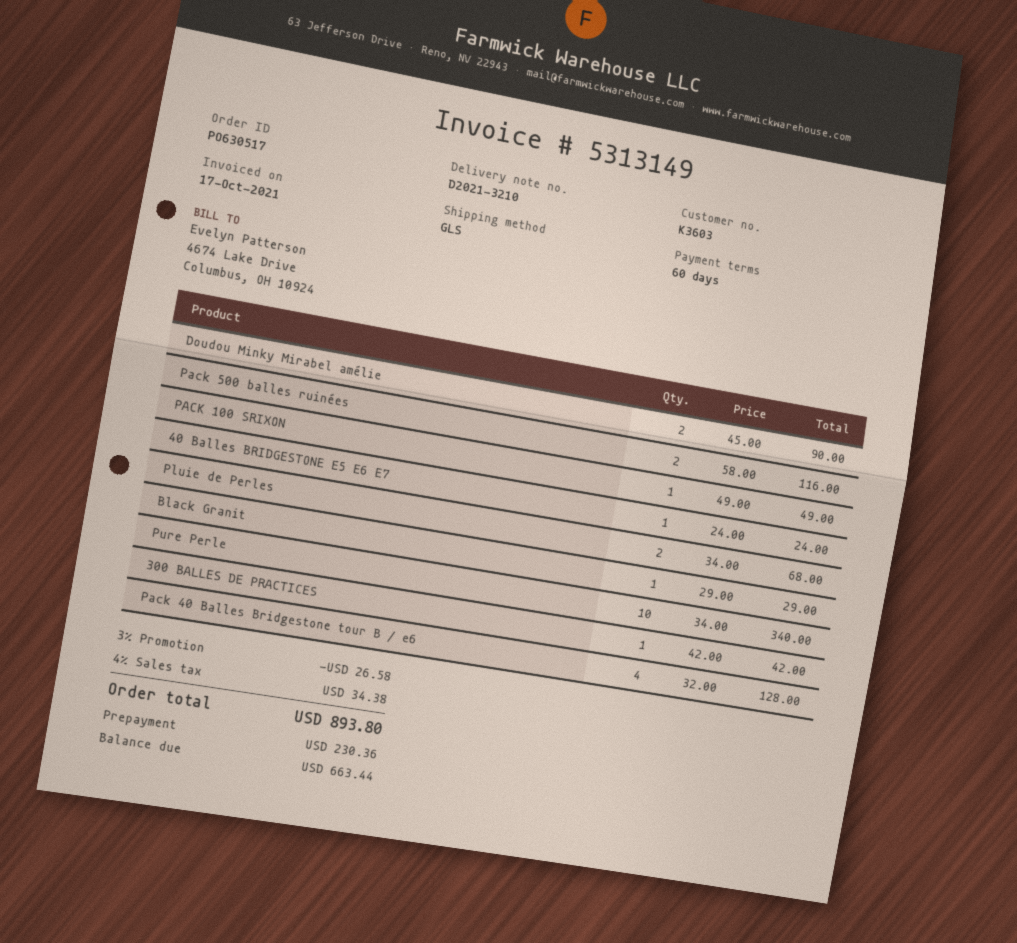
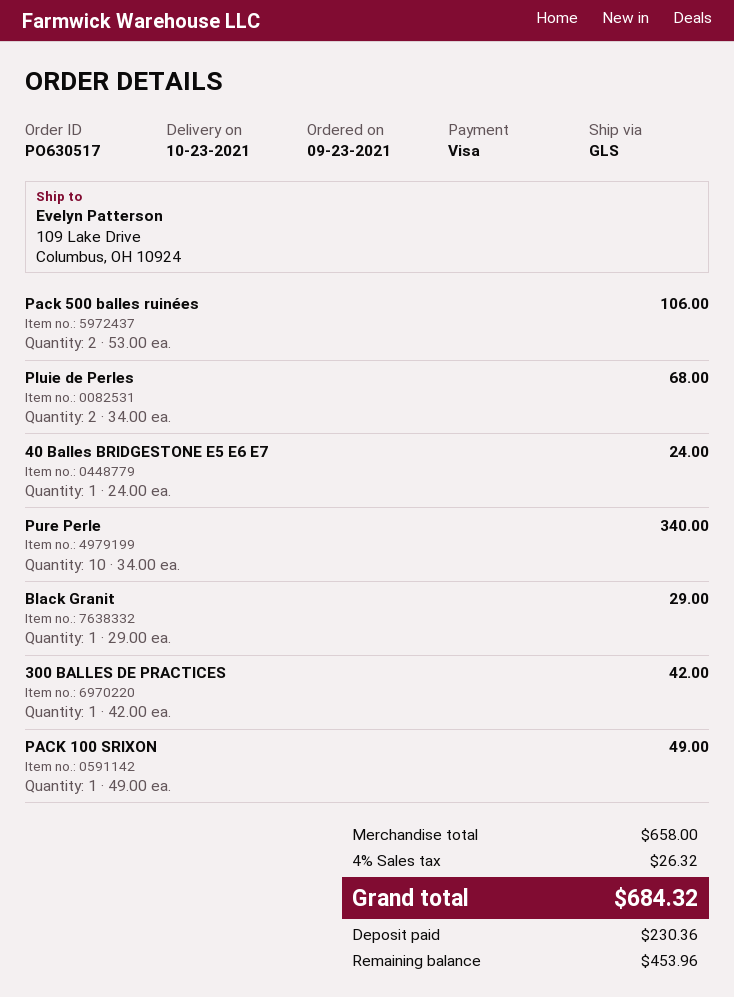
Doudou Minky Mirabel amélie: 2 x 45.00 = 90.00 -> none
Pack 500 balles ruinées: 2 x 58.00 = 116.00 -> 2 x 53.00 = 106.00
Pack 40 Balles Bridgestone tour B / e6: 4 x 32.00 = 128.00 -> none
discount: 3% = 26.58 -> none
tax: 4% = 34.38 -> 4% = 26.32
total: 893.80 -> 684.32
balance: 663.44 -> 453.96

